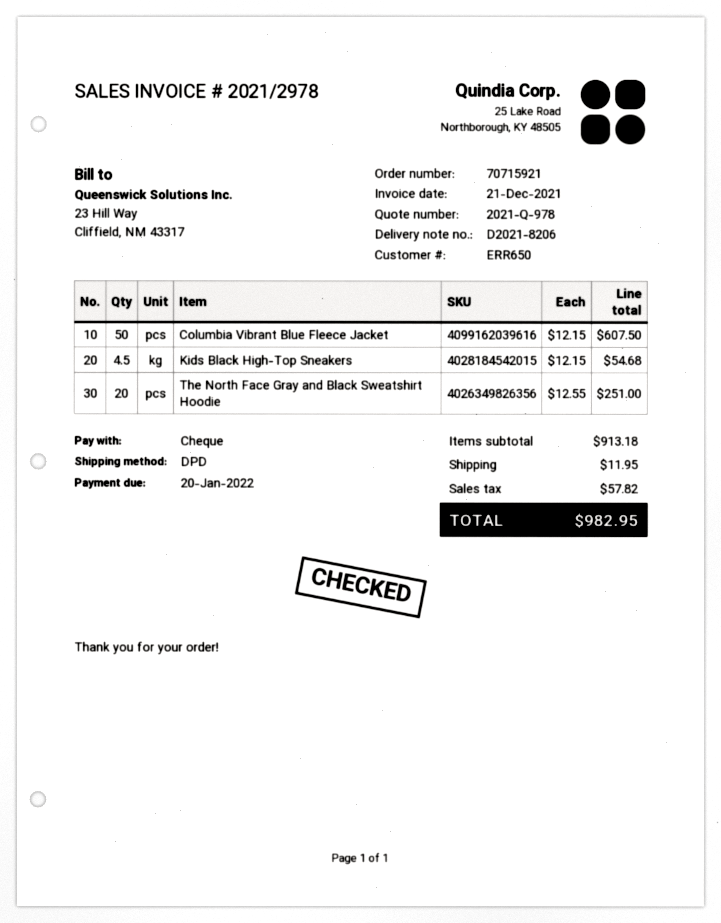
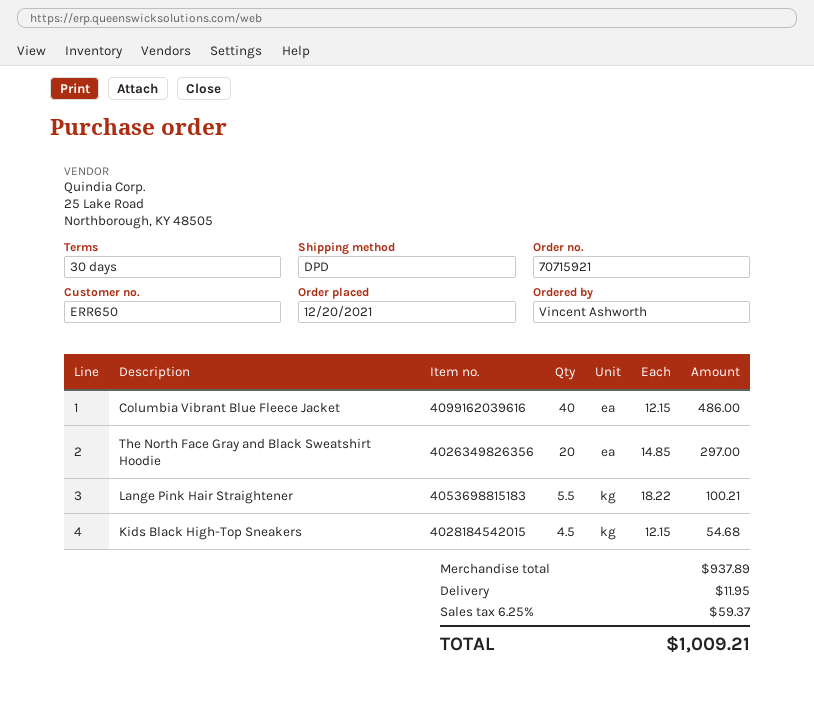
Columbia Vibrant Blue Fleece Jacket: 50 x 12.15 = 607.50 -> 40 x 12.15 = 486.00
The North Face Gray and Black Sweatshirt Hoodie: 20 x 12.55 = 251.00 -> 20 x 14.85 = 297.00
Lange Pink Hair Straightener: none -> 5.5 x 18.22 = 100.21
subtotal: 913.18 -> 937.89
tax: 57.82 -> 59.37
total: 982.95 -> 1009.21

